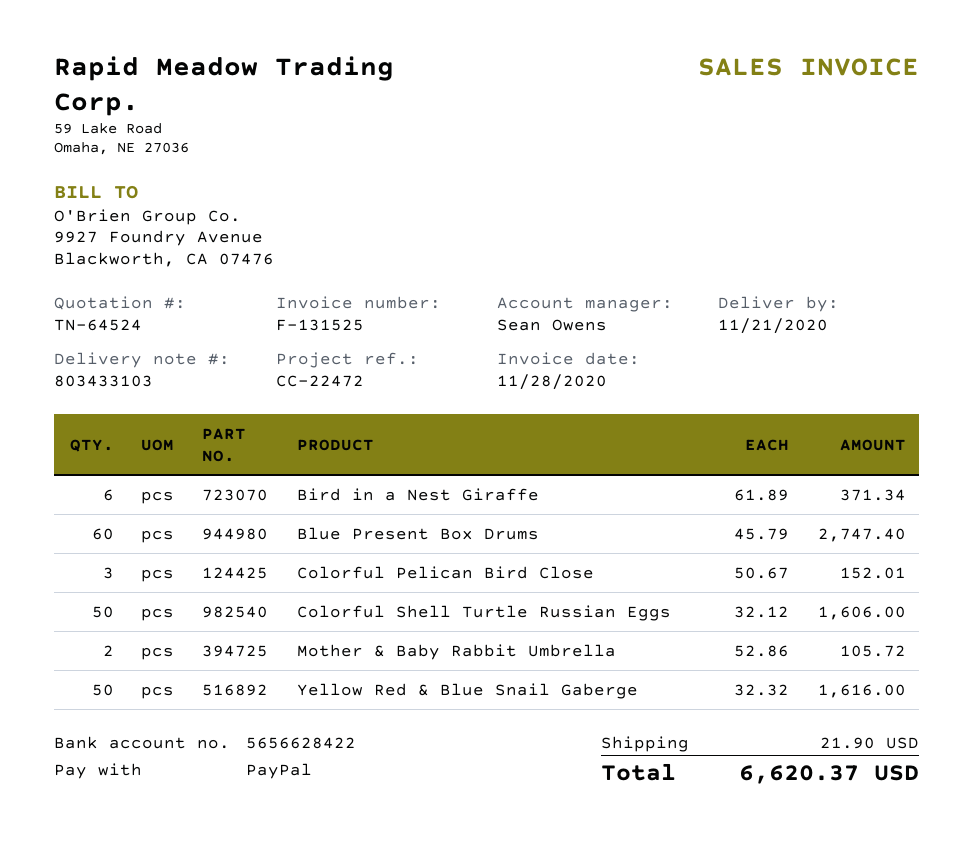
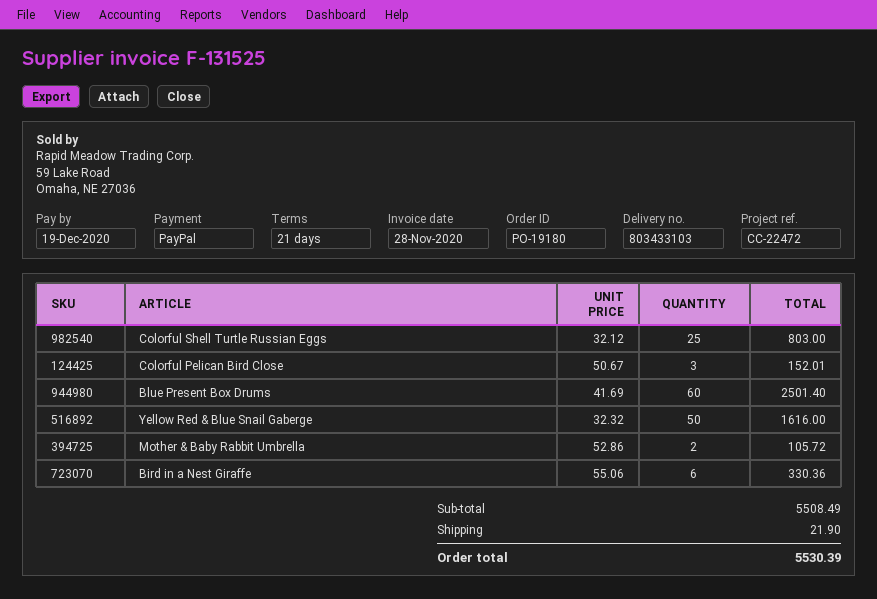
Bird in a Nest Giraffe: 6 x 61.89 = 371.34 -> 6 x 55.06 = 330.36
Blue Present Box Drums: 60 x 45.79 = 2747.40 -> 60 x 41.69 = 2501.40
Colorful Shell Turtle Russian Eggs: 50 x 32.12 = 1606.00 -> 25 x 32.12 = 803.00
total: 6620.37 -> 5530.39

